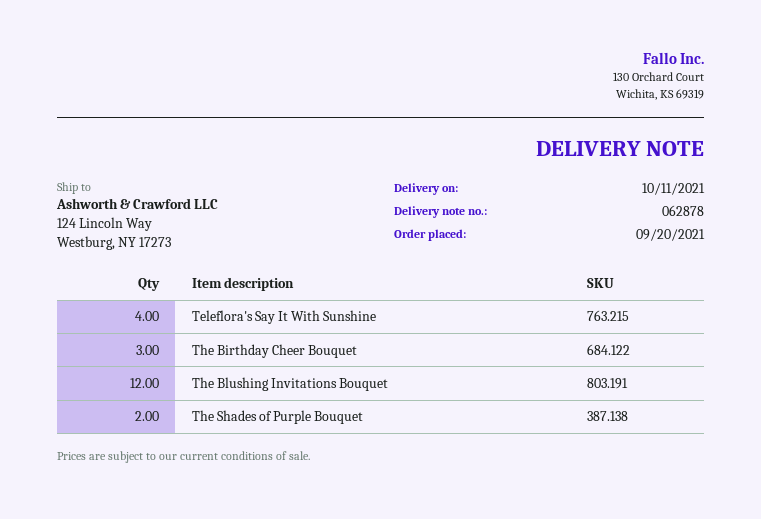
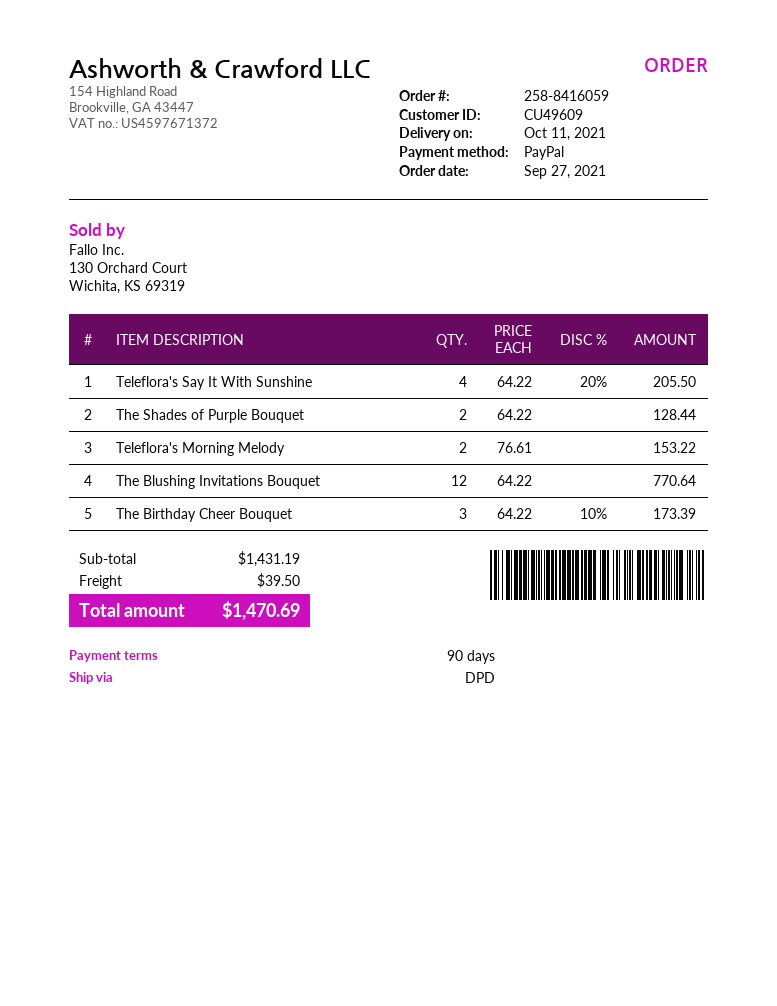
order date: 2021-09-20 -> 2021-09-27
Teleflora's Morning Melody: none -> 2

